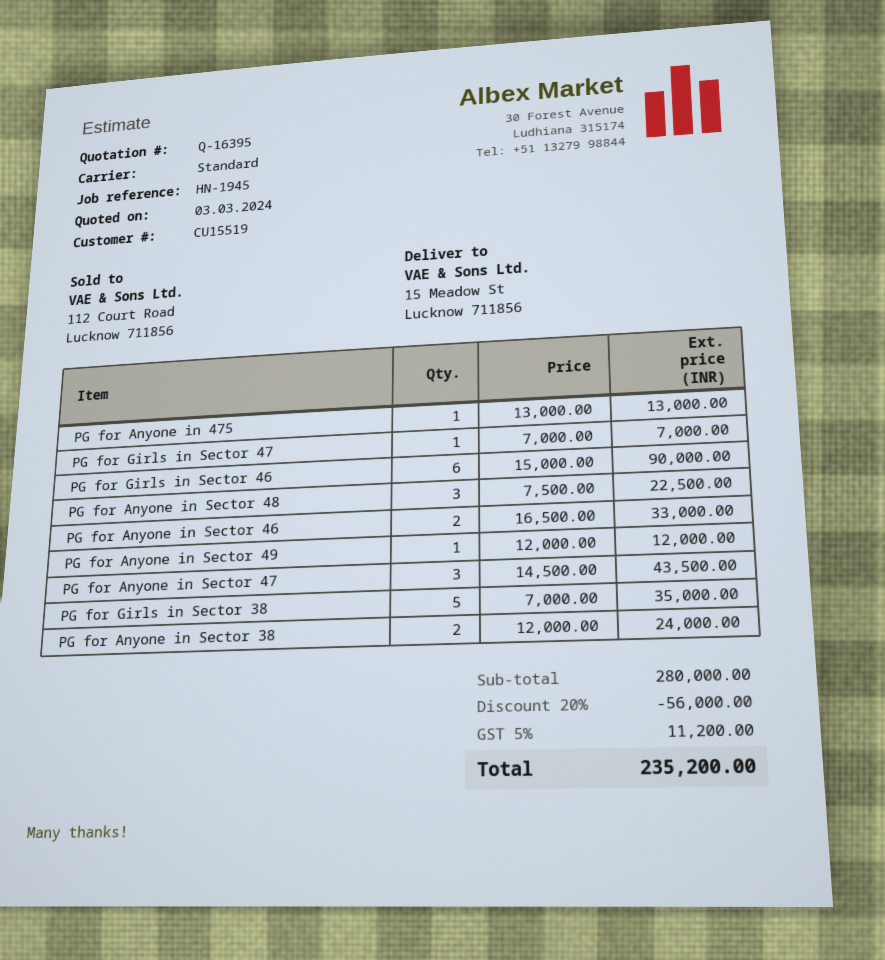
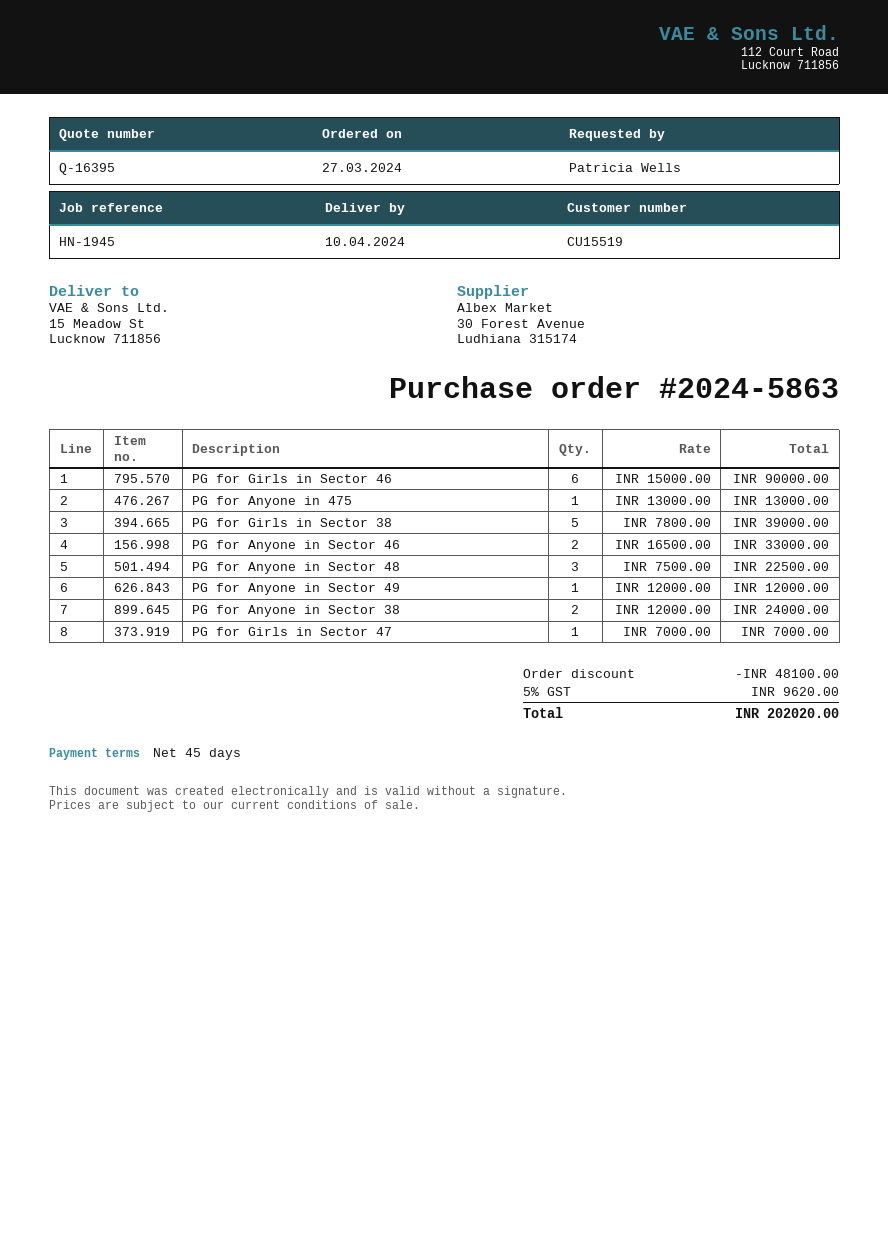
PG for Anyone in Sector 47: 3 x 14500.00 = 43500.00 -> none
PG for Girls in Sector 38: 5 x 7000.00 = 35000.00 -> 5 x 7800.00 = 39000.00
discount: 56000.00 -> 48100.00
tax: 5% = 11200.00 -> 5% = 9620.00
total: 235200.00 -> 202020.00

